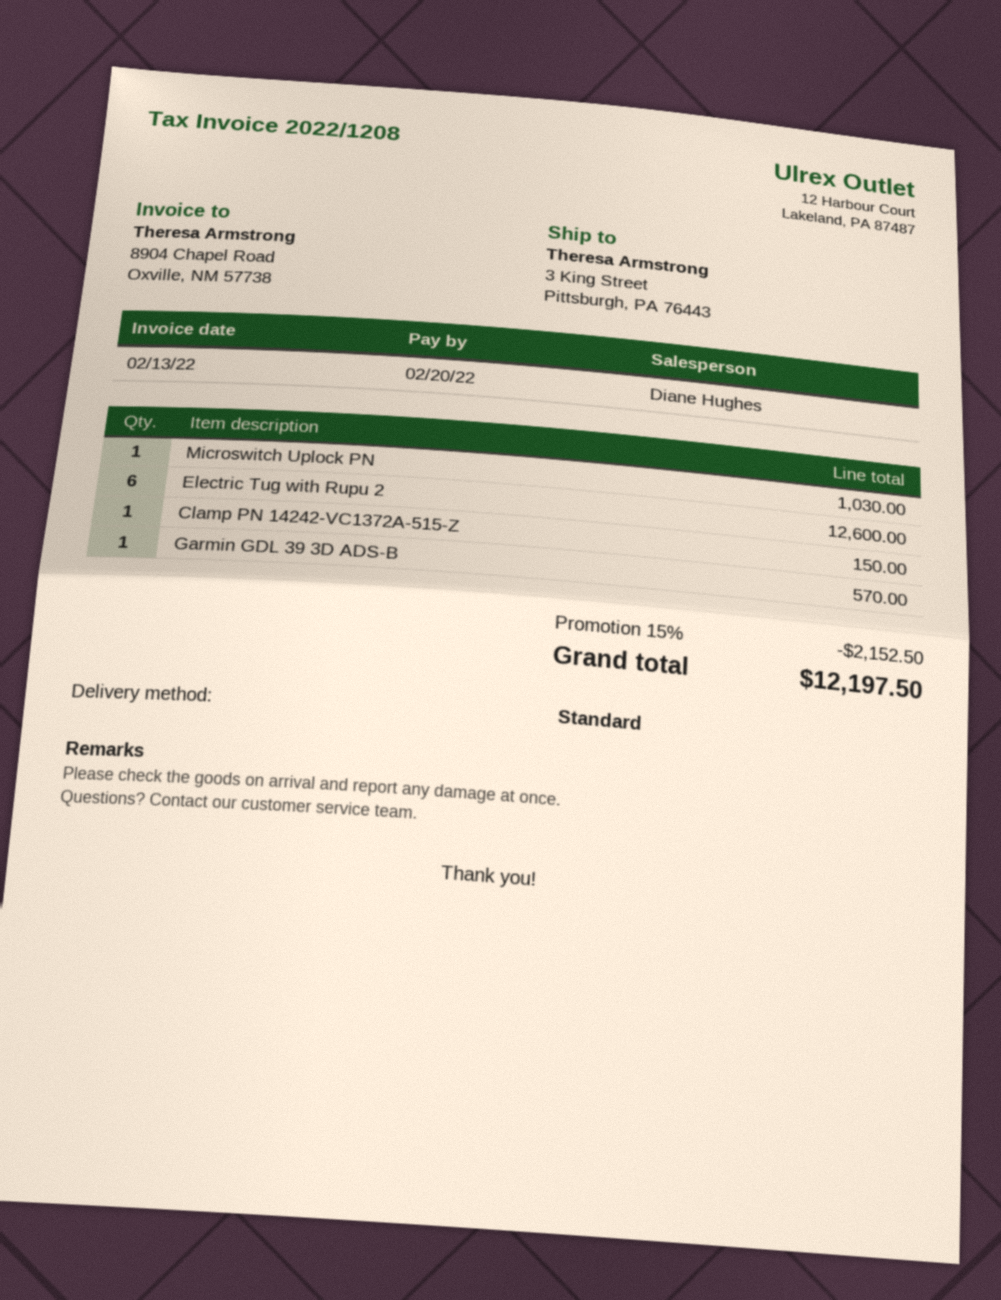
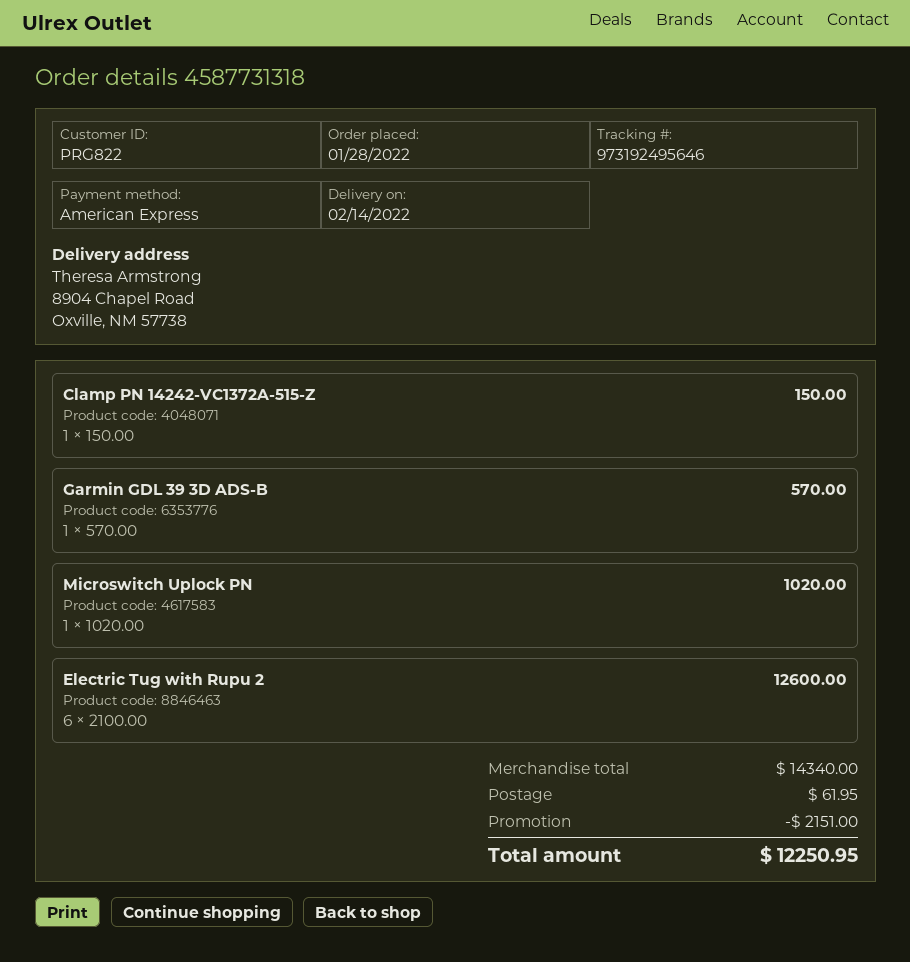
ship to: 3 King Street, Pittsburgh, PA 76443 -> 8904 Chapel Road, Oxville, NM 57738
Microswitch Uplock PN: 1 for 1030.00 -> 1 for 1020.00
discount: 2152.50 -> 2151.00
shipping: none -> 61.95
total: 12197.50 -> 12250.95

